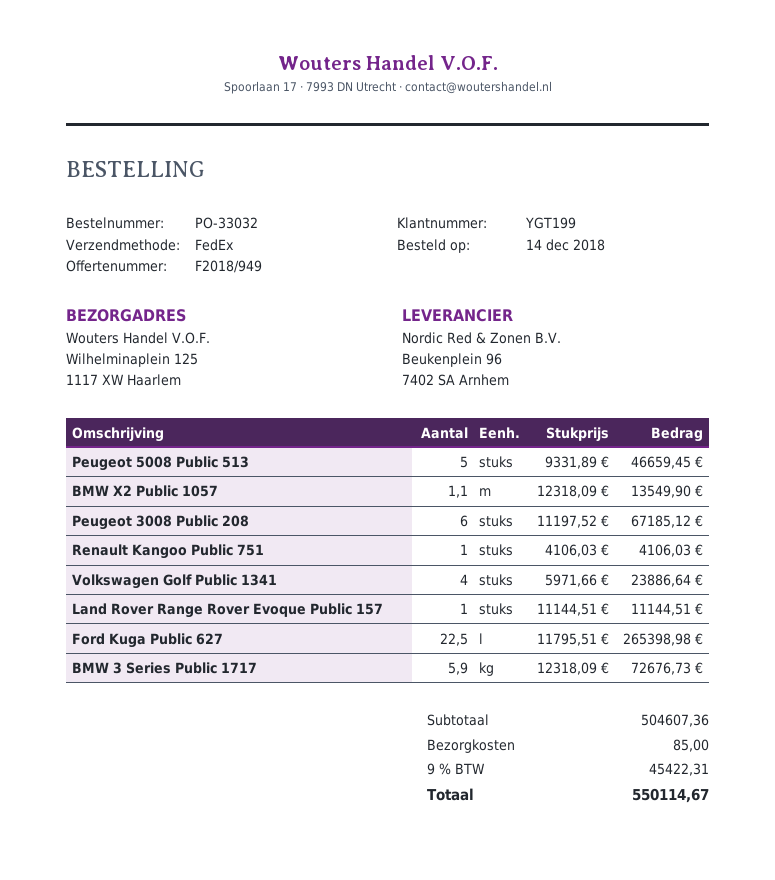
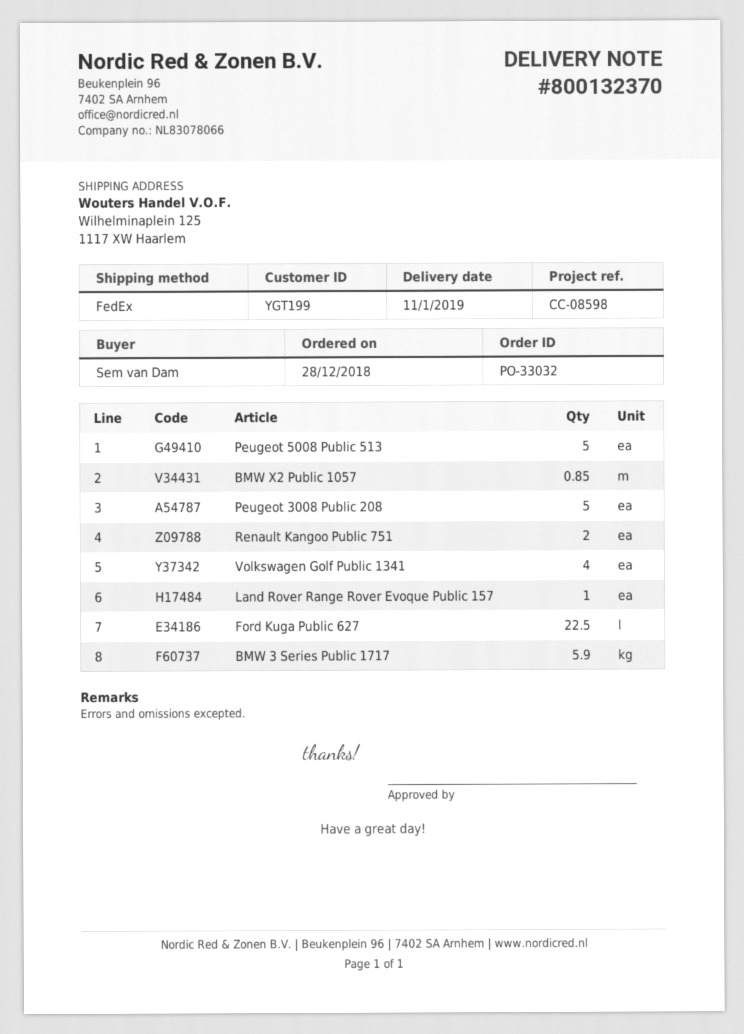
order date: 2018-12-14 -> 2018-12-28
BMW X2 Public 1057: 1.1 -> 0.85
Peugeot 3008 Public 208: 6 -> 5
Renault Kangoo Public 751: 1 -> 2

